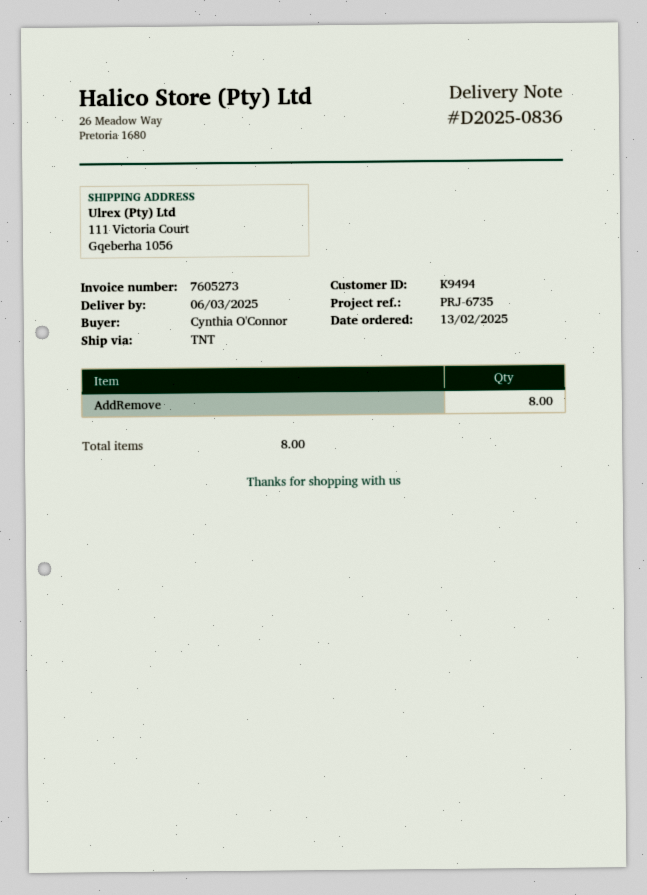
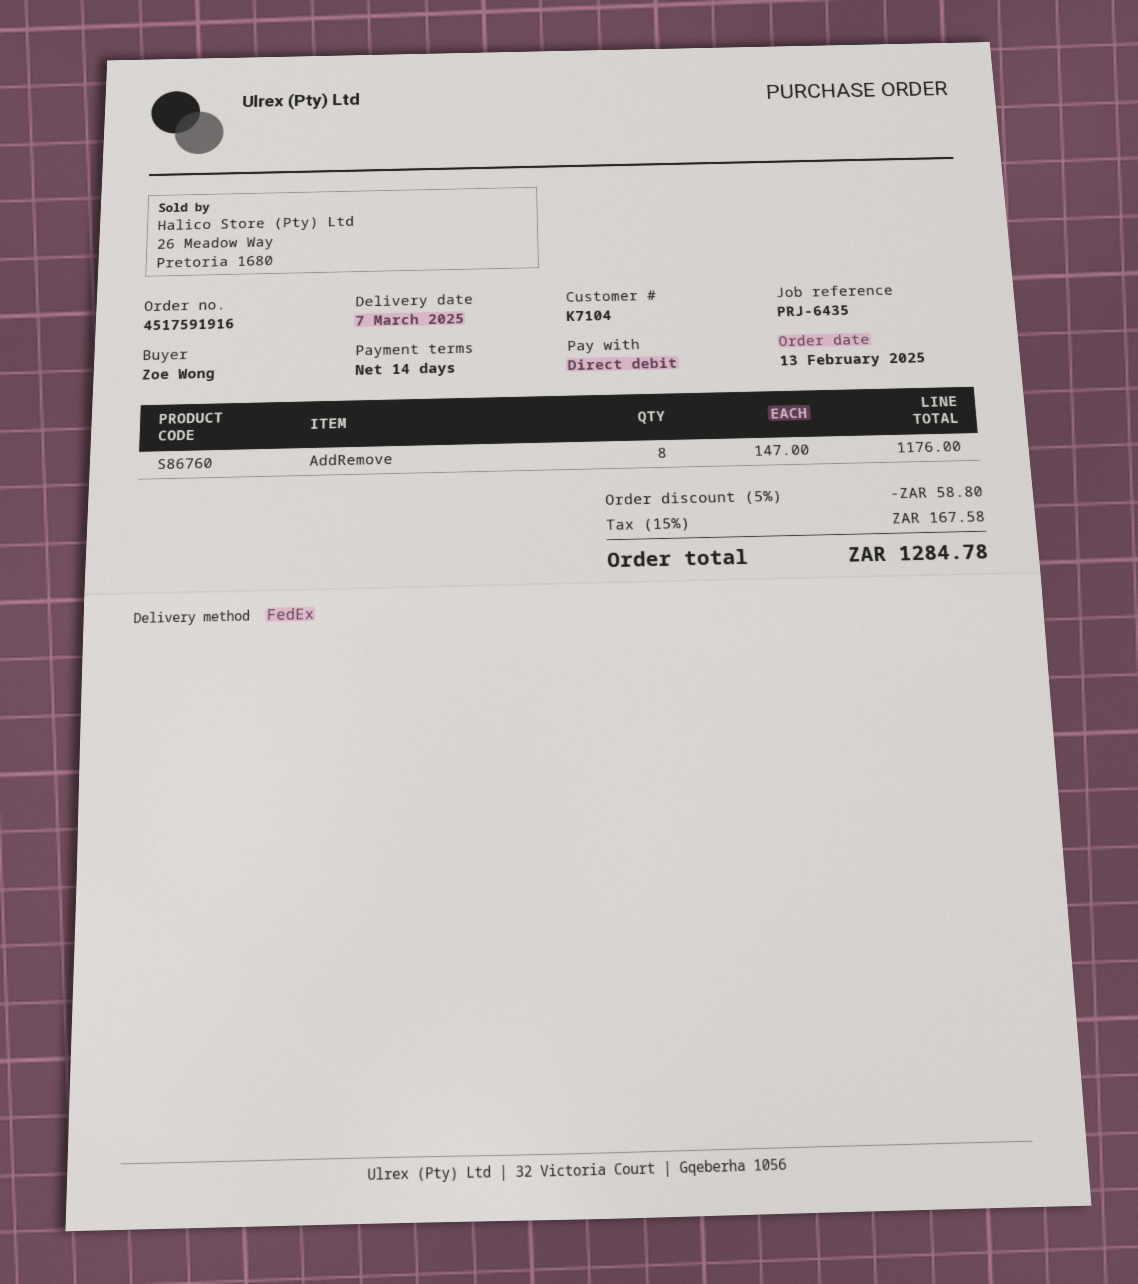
delivery date: 2025-03-06 -> 2025-03-07
customer number: K9494 -> K7104
reference: PRJ-6735 -> PRJ-6435
ordered by: Cynthia O'Connor -> Zoe Wong
shipping method: TNT -> FedEx

